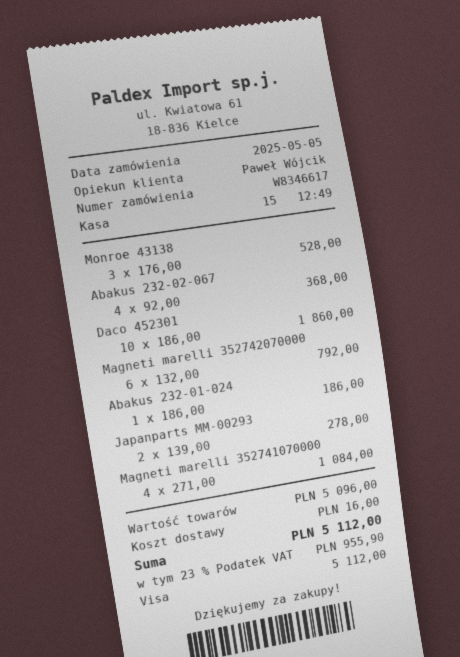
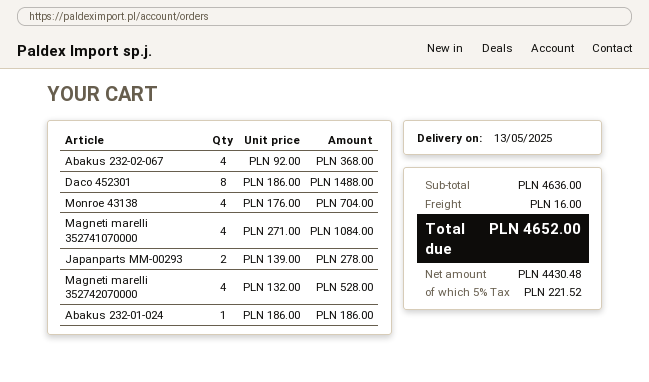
Monroe 43138: 3 x 176.00 = 528.00 -> 4 x 176.00 = 704.00
Daco 452301: 10 x 186.00 = 1860.00 -> 8 x 186.00 = 1488.00
Magneti marelli 352742070000: 6 x 132.00 = 792.00 -> 4 x 132.00 = 528.00
subtotal: 5096.00 -> 4636.00
tax: 23% = 955.90 -> 5% = 221.52
total: 5112.00 -> 4652.00

